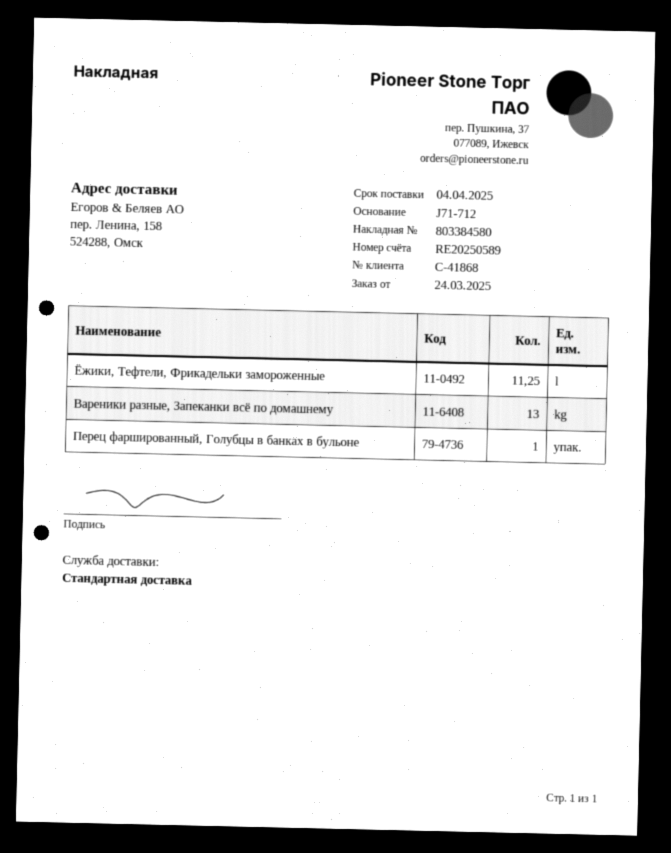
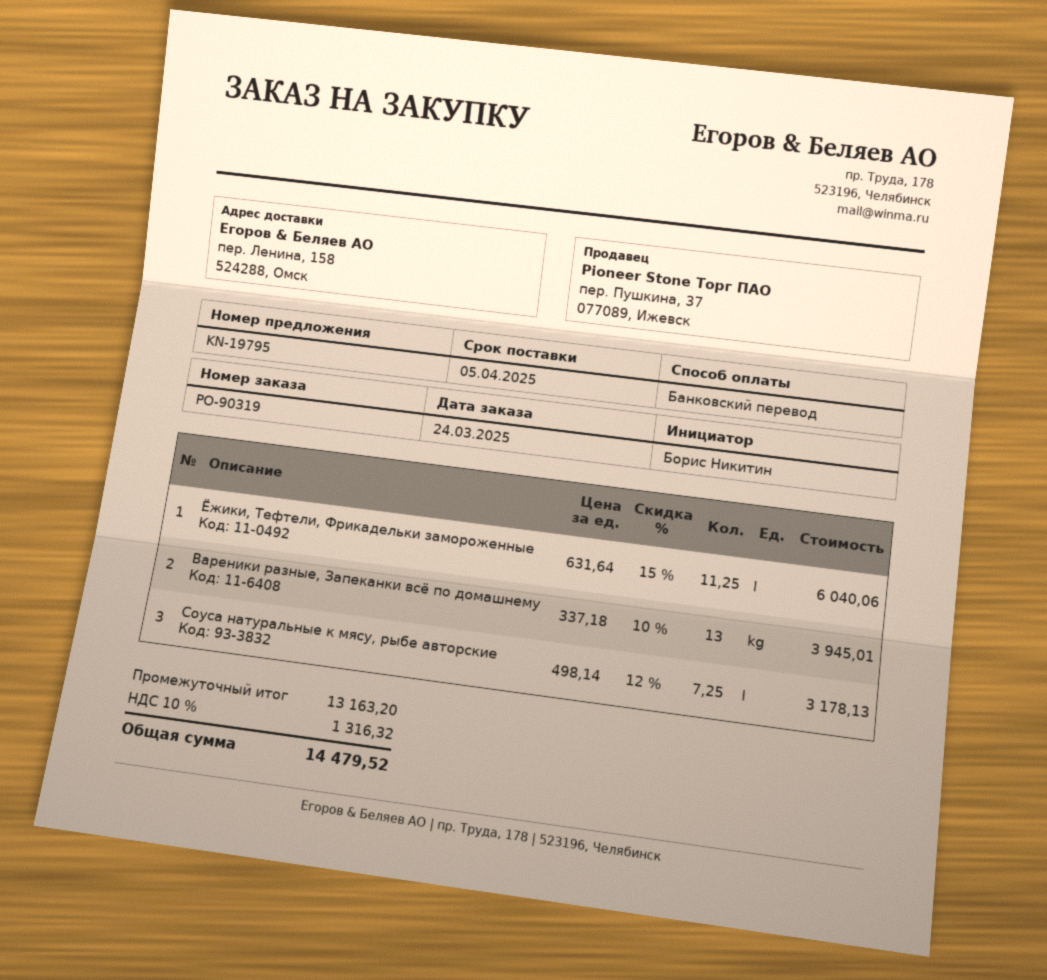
delivery date: 2025-04-04 -> 2025-04-05
Перец фаршированный, Голубцы в банках в бульоне: 1 -> none
Соуса натуральные к мясу, рыбе авторские: none -> 7.25

